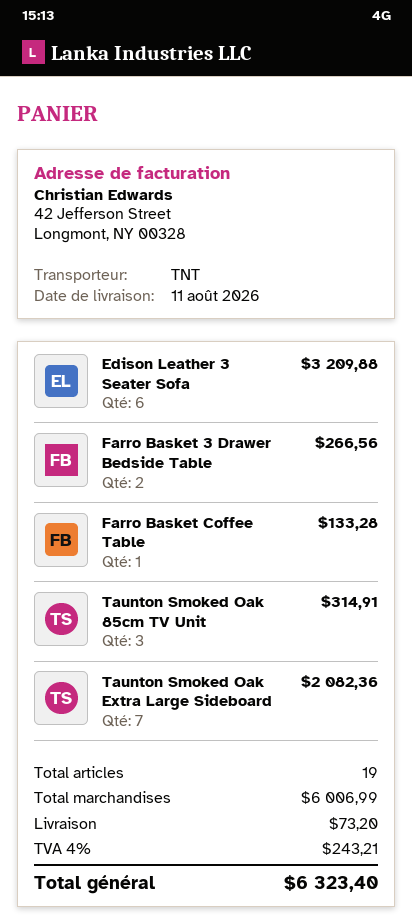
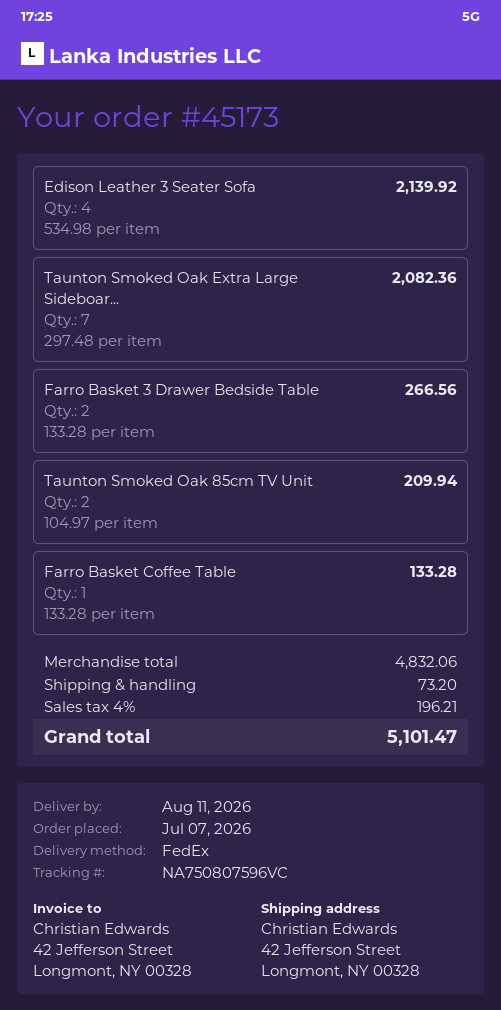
shipping method: TNT -> FedEx
Edison Leather 3 Seater Sofa: 6 for 3209.88 -> 4 for 2139.92
Taunton Smoked Oak 85cm TV Unit: 3 for 314.91 -> 2 for 209.94
subtotal: 6006.99 -> 4832.06
tax: 4% = 243.21 -> 4% = 196.21
total: 6323.40 -> 5101.47

